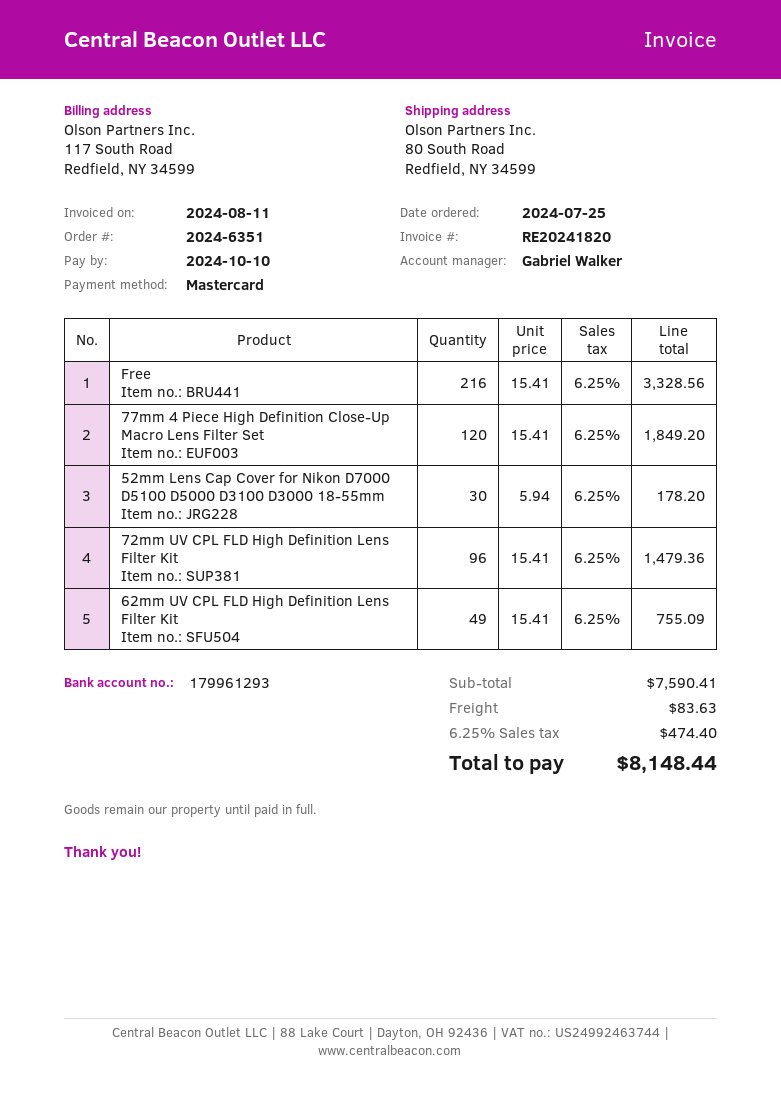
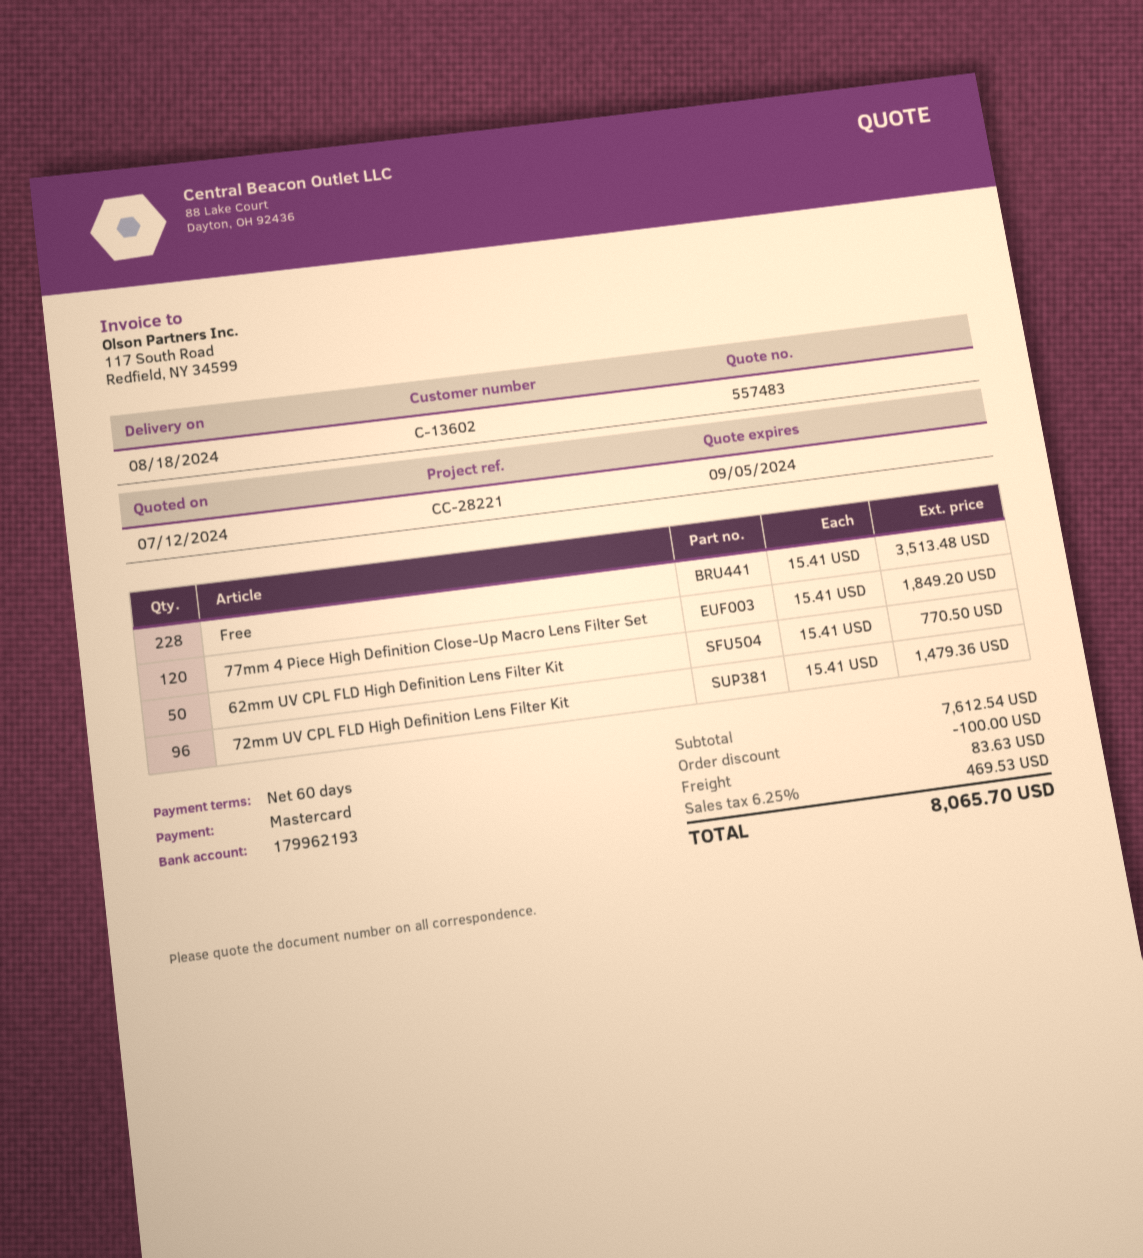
bank account: 179961293 -> 179962193
Free: 216 x 15.41 = 3328.56 -> 228 x 15.41 = 3513.48
52mm Lens Cap Cover for Nikon D7000 D5100 D5000 D3100 D3000 18-55mm: 30 x 5.94 = 178.20 -> none
62mm UV CPL FLD High Definition Lens Filter Kit: 49 x 15.41 = 755.09 -> 50 x 15.41 = 770.50
subtotal: 7590.41 -> 7612.54
discount: none -> 100.00
tax: 6.25% = 474.40 -> 6.25% = 469.53
total: 8148.44 -> 8065.70

